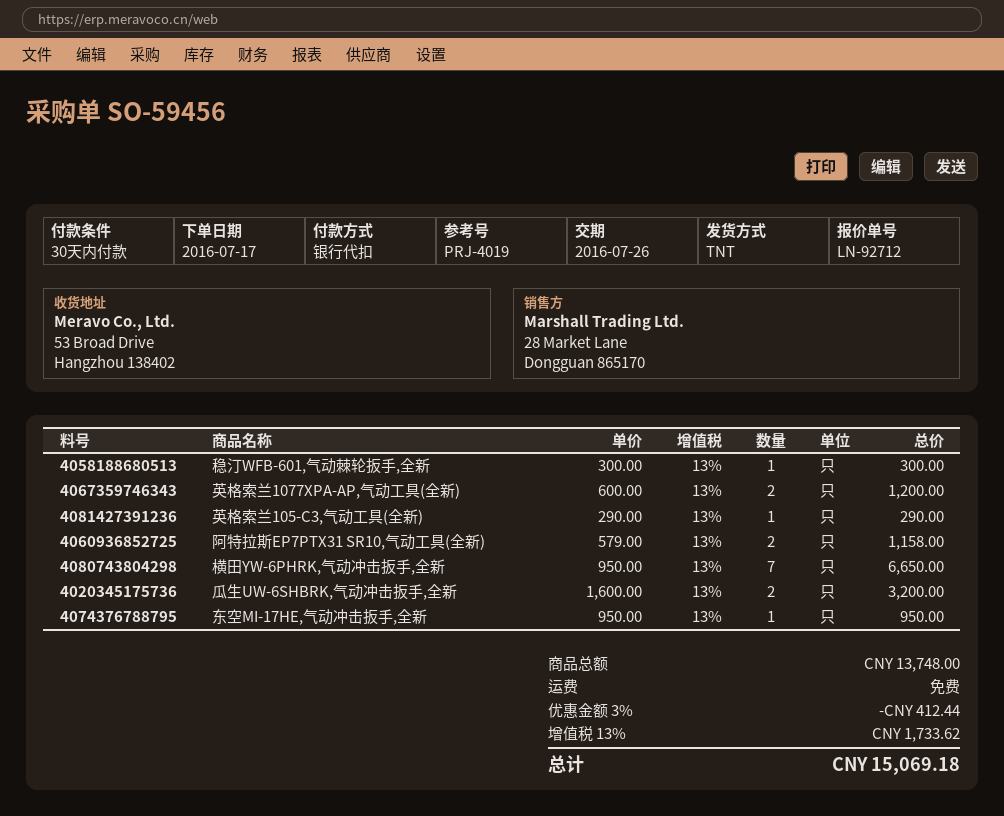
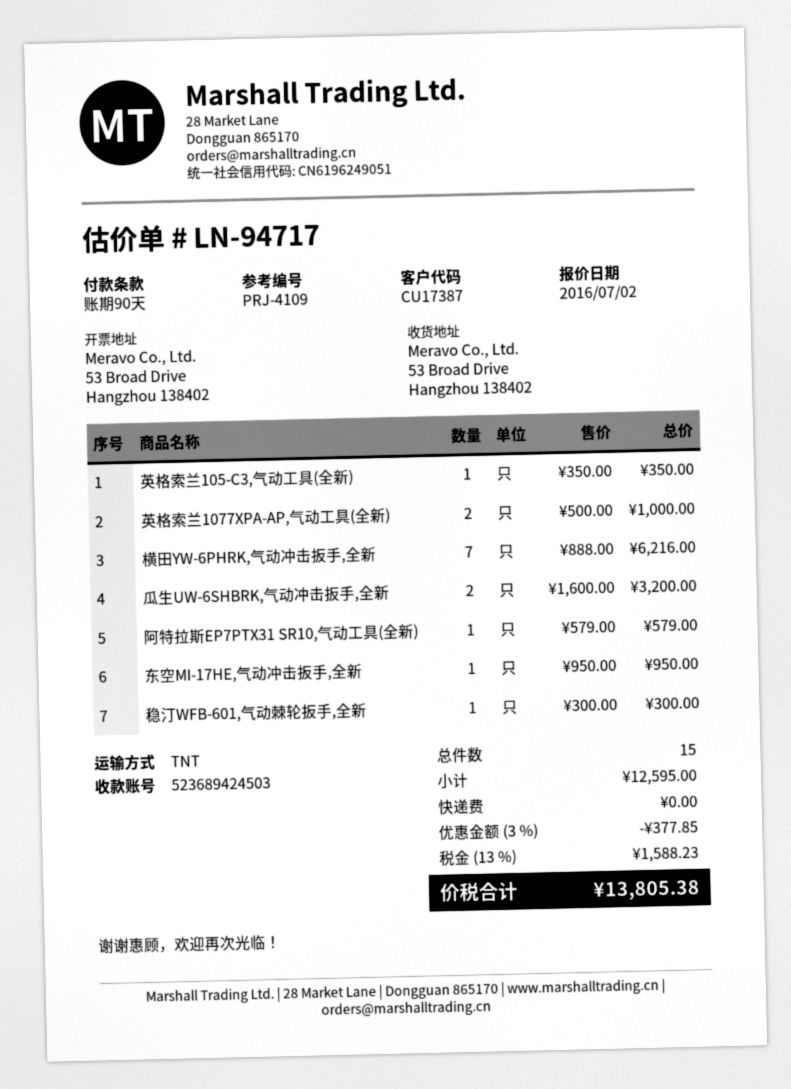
quote number: LN-92712 -> LN-94717
payment terms: 30 days -> 90 days
reference: PRJ-4019 -> PRJ-4109
英格索兰1077XPA-AP,气动工具(全新): 2 x 600.00 = 1200.00 -> 2 x 500.00 = 1000.00
英格索兰105-C3,气动工具(全新): 1 x 290.00 = 290.00 -> 1 x 350.00 = 350.00
阿特拉斯EP7PTX31 SR10,气动工具(全新): 2 x 579.00 = 1158.00 -> 1 x 579.00 = 579.00
横田YW-6PHRK,气动冲击扳手,全新: 7 x 950.00 = 6650.00 -> 7 x 888.00 = 6216.00
subtotal: 13748.00 -> 12595.00
discount: 3% = 412.44 -> 3% = 377.85
tax: 13% = 1733.62 -> 13% = 1588.23
total: 15069.18 -> 13805.38

